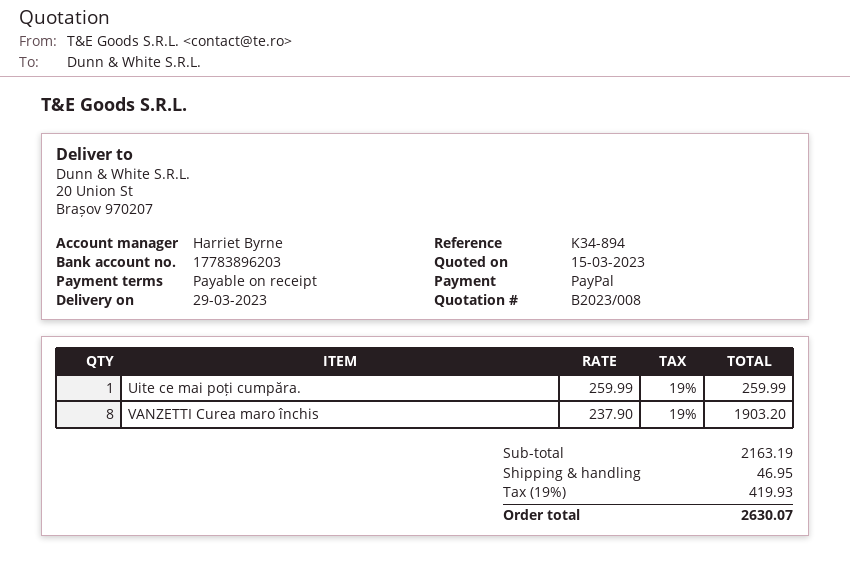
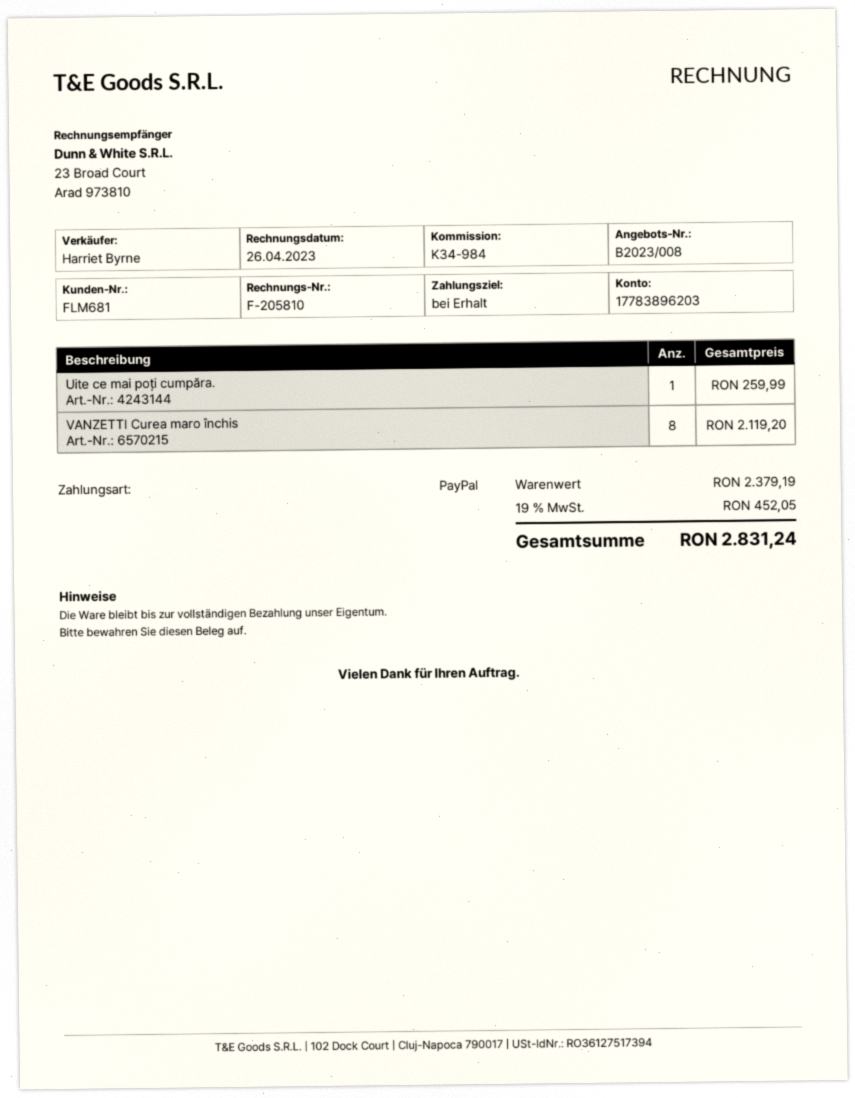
reference: K34-894 -> K34-984
VANZETTI Curea maro închis: 8 for 1903.20 -> 8 for 2119.20
subtotal: 2163.19 -> 2379.19
shipping: 46.95 -> none
tax: 19% = 419.93 -> 19% = 452.05
total: 2630.07 -> 2831.24

